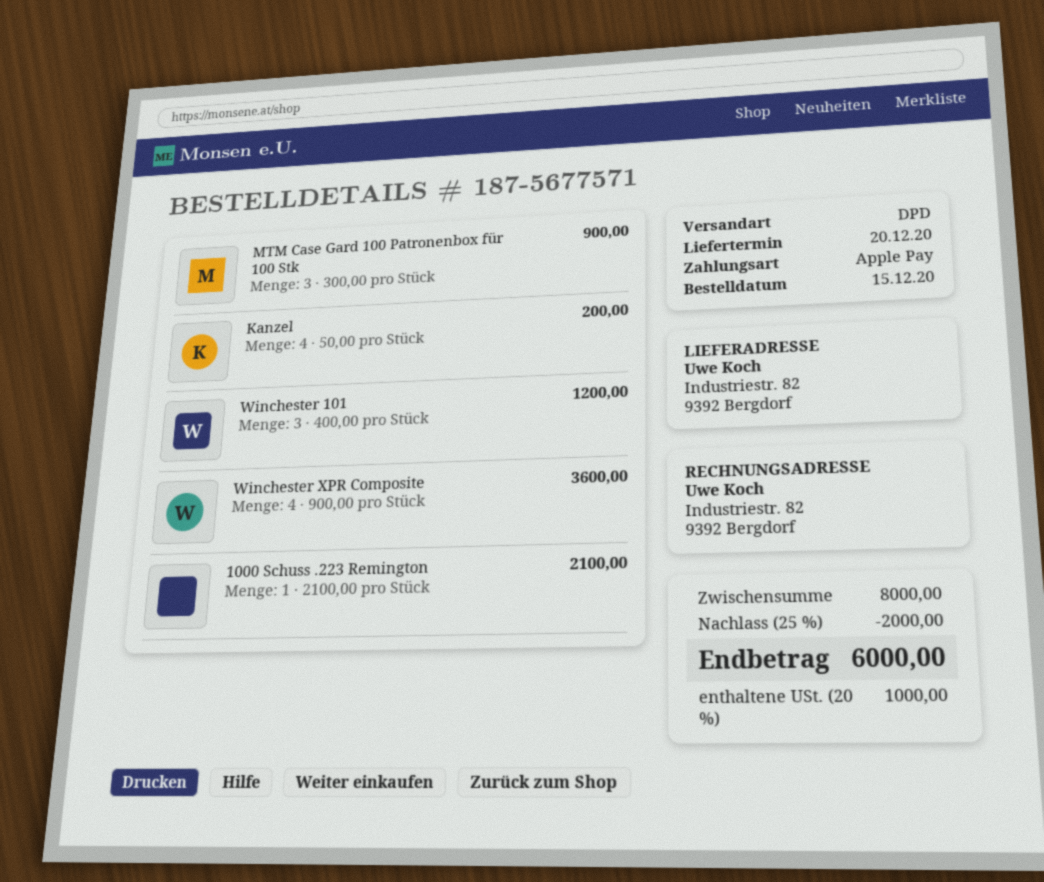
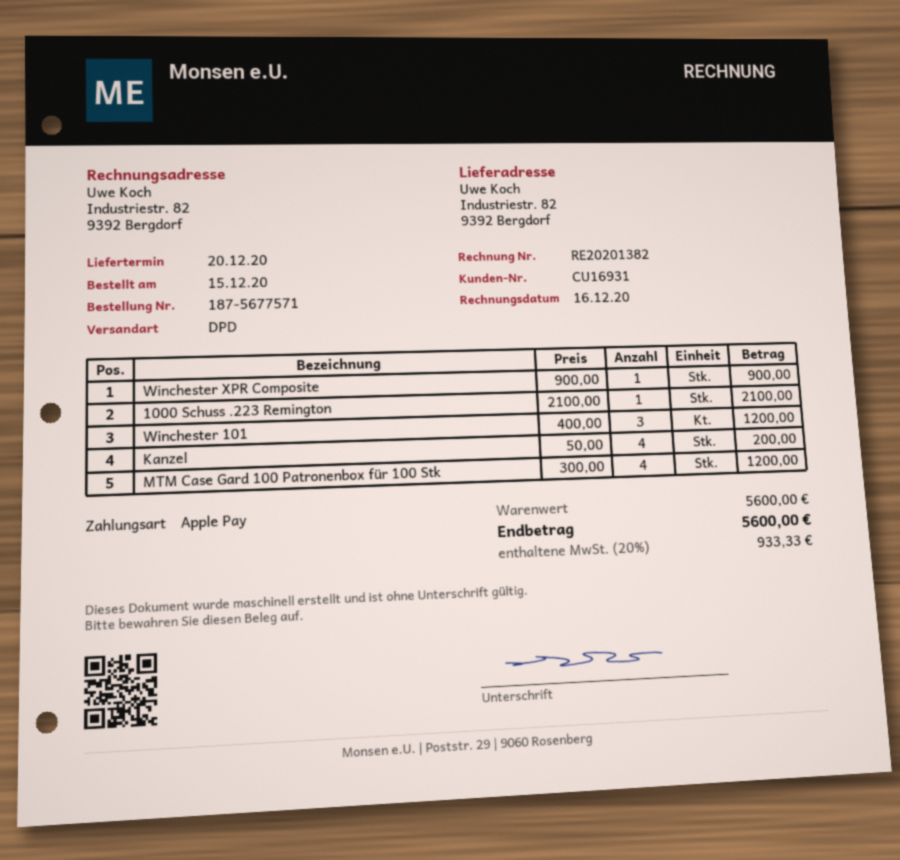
MTM Case Gard 100 Patronenbox für 100 Stk: 3 x 300.00 = 900.00 -> 4 x 300.00 = 1200.00
Winchester XPR Composite: 4 x 900.00 = 3600.00 -> 1 x 900.00 = 900.00
subtotal: 8000.00 -> 5600.00
discount: 25% = 2000.00 -> none
tax: 20% = 1000.00 -> 20% = 933.33
total: 6000.00 -> 5600.00

